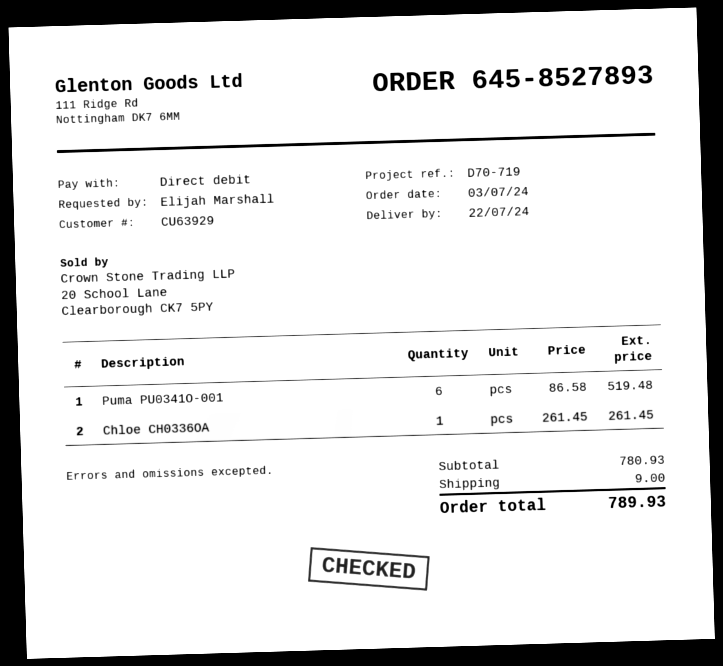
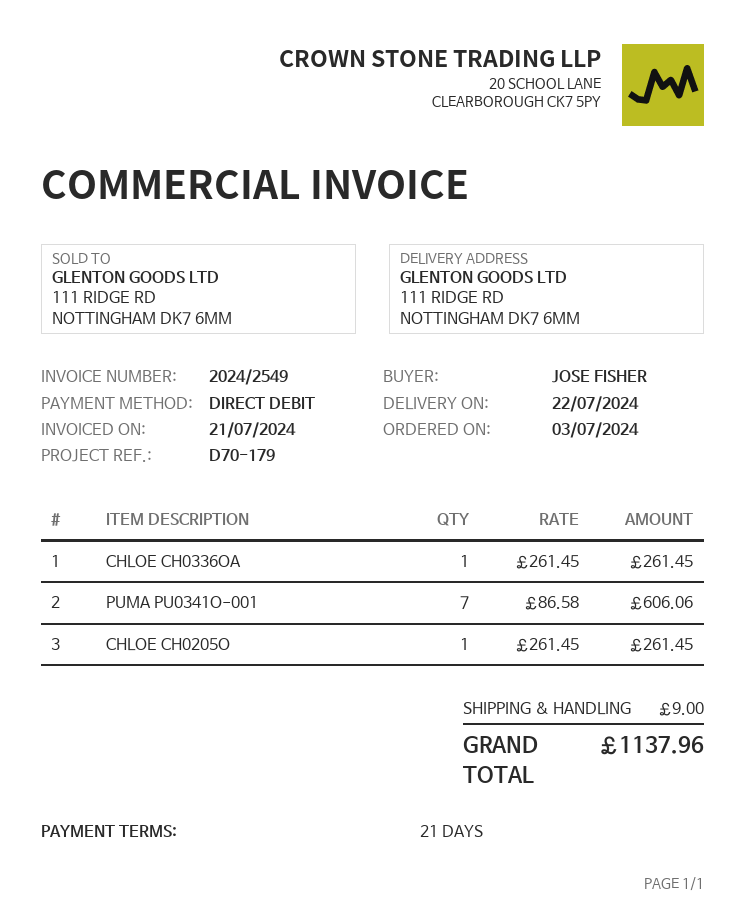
reference: D70-719 -> D70-179
ordered by: Elijah Marshall -> JOSE FISHER
Puma PU0341O-001: 6 x 86.58 = 519.48 -> 7 x 86.58 = 606.06
CHLOE CH0205O: none -> 1 x 261.45 = 261.45
total: 789.93 -> 1137.96

